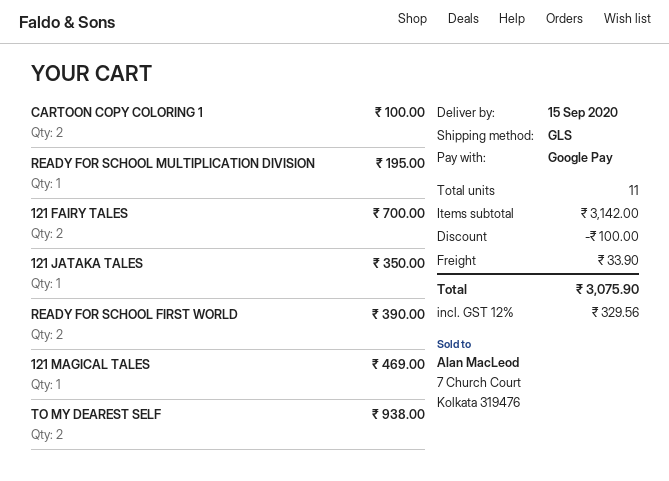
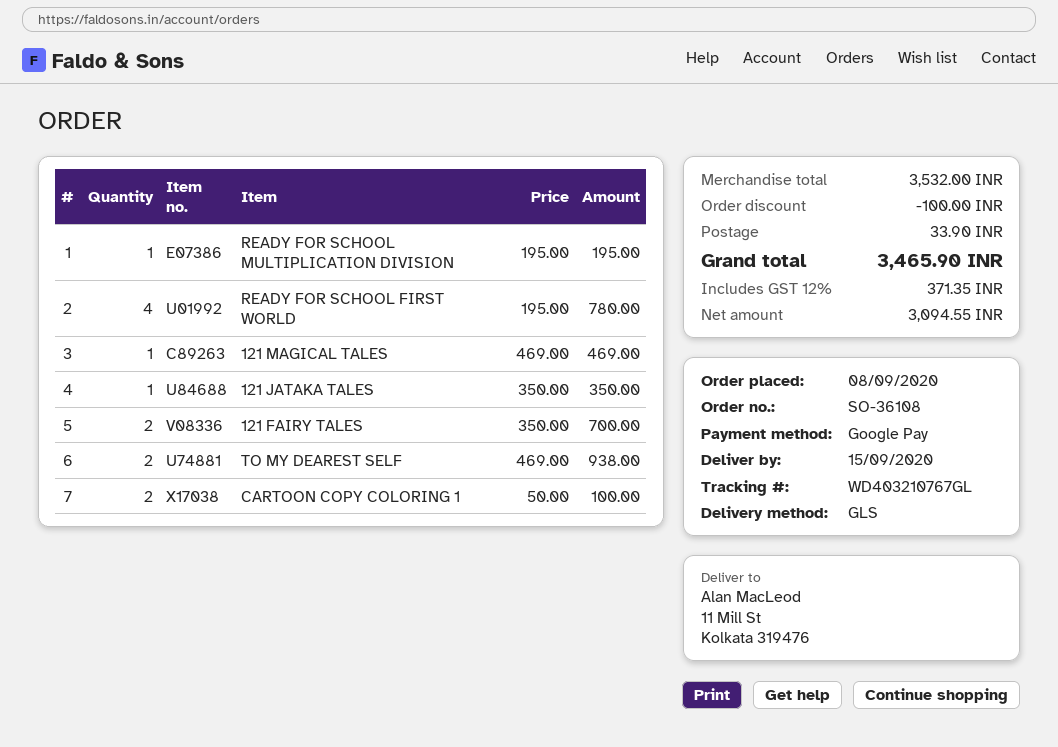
READY FOR SCHOOL FIRST WORLD: 2 for 390.00 -> 4 for 780.00
subtotal: 3142.00 -> 3532.00
tax: 12% = 329.56 -> 12% = 371.35
total: 3075.90 -> 3465.90

